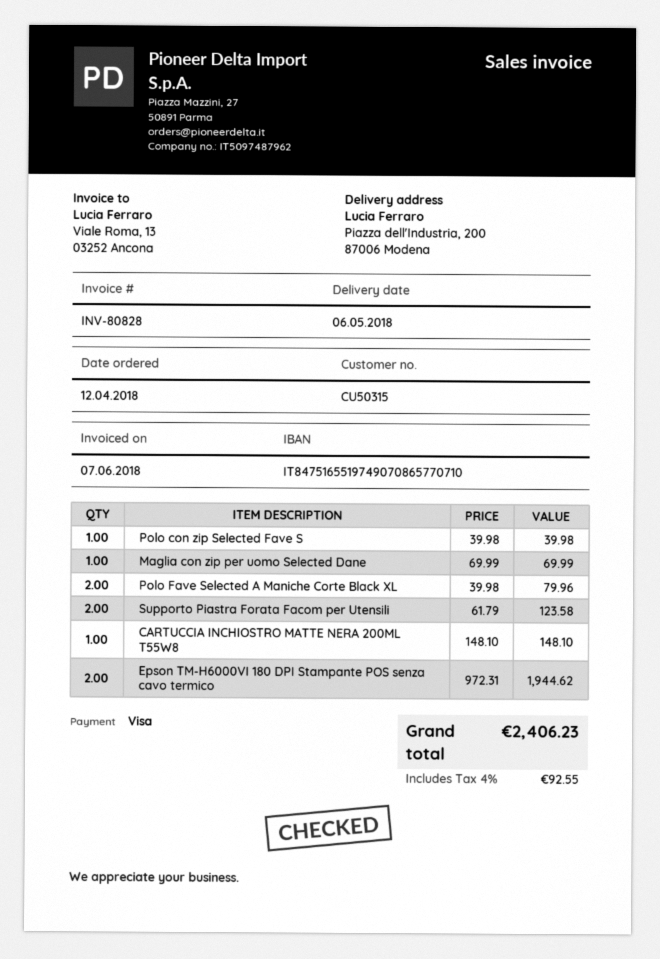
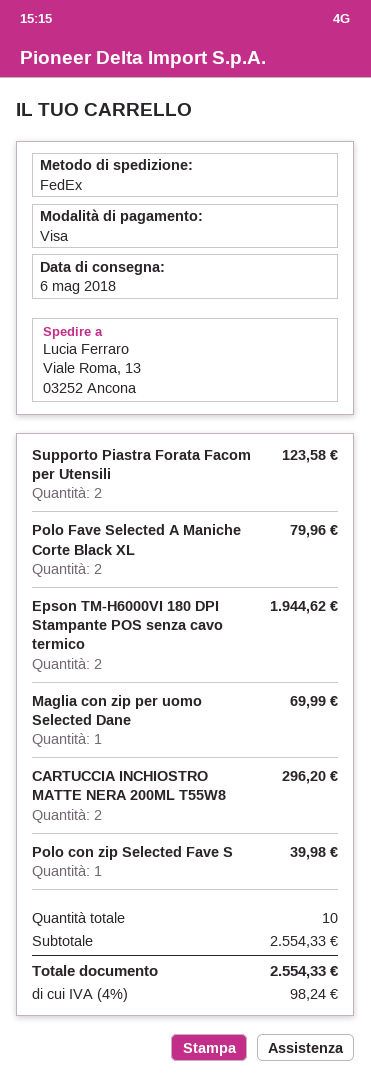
ship to: Piazza dell'Industria, 200, 87006 Modena -> Viale Roma, 13, 03252 Ancona
CARTUCCIA INCHIOSTRO MATTE NERA 200ML T55W8: 1 for 148.10 -> 2 for 296.20
tax: 4% = 92.55 -> 4% = 98.24
total: 2406.23 -> 2554.33

